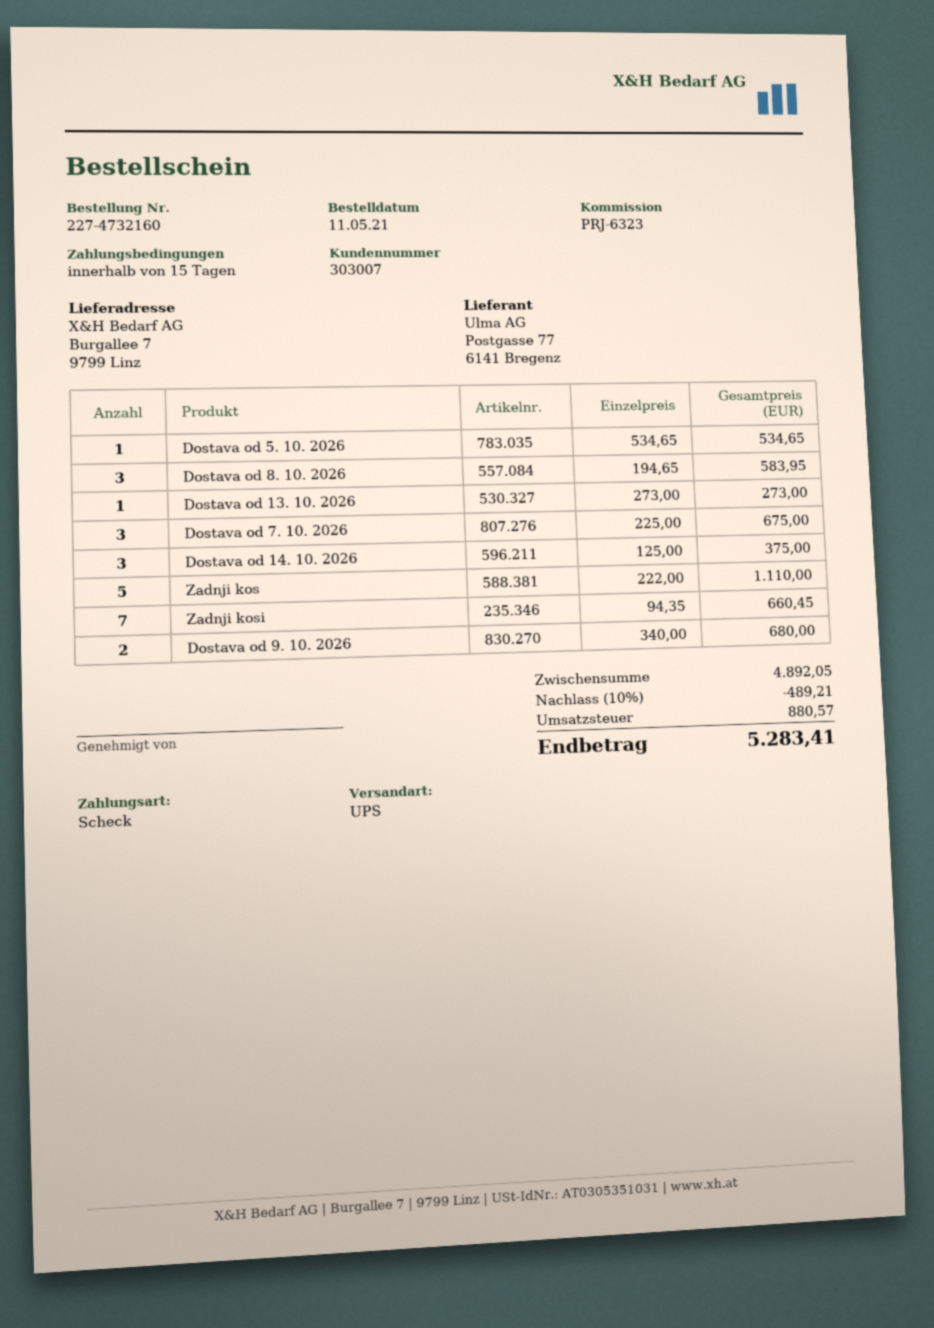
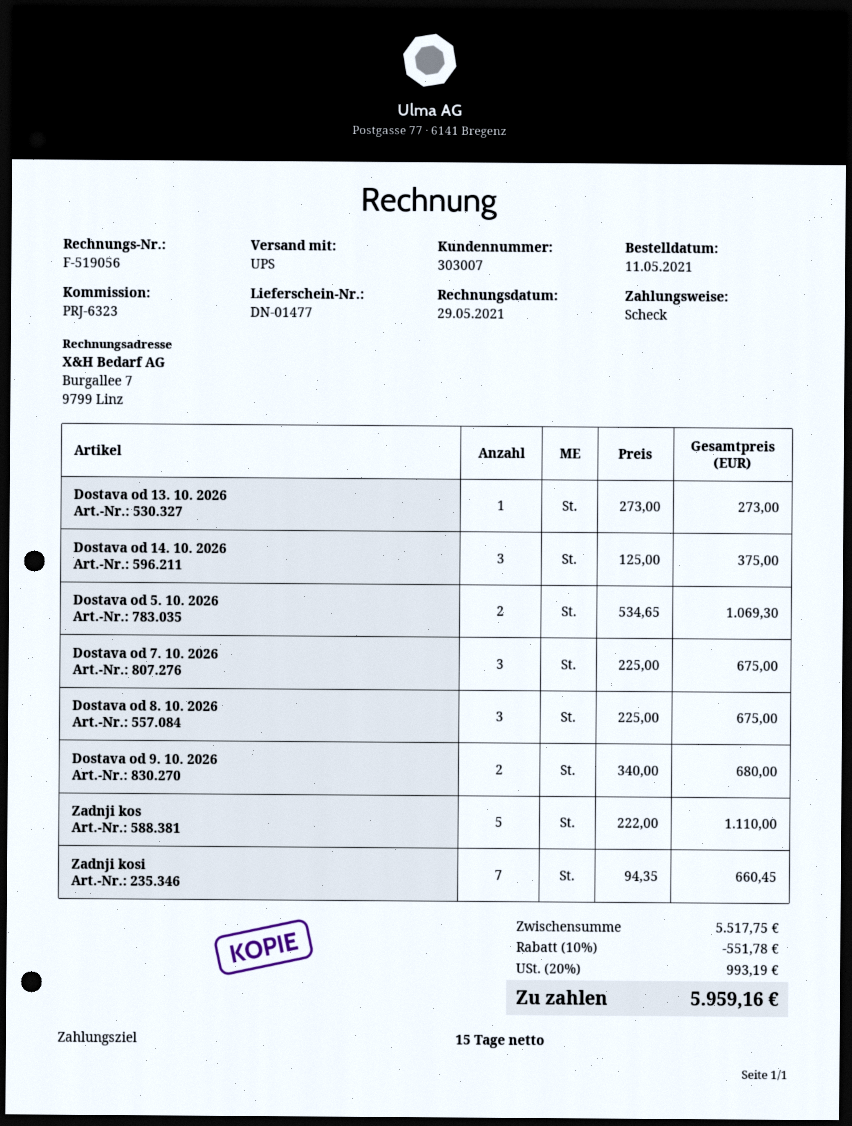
Dostava od 5. 10. 2026: 1 x 534.65 = 534.65 -> 2 x 534.65 = 1069.30
Dostava od 8. 10. 2026: 3 x 194.65 = 583.95 -> 3 x 225.00 = 675.00
subtotal: 4892.05 -> 5517.75
discount: 10% = 489.21 -> 10% = 551.78
tax: 880.57 -> 993.19
total: 5283.41 -> 5959.16

